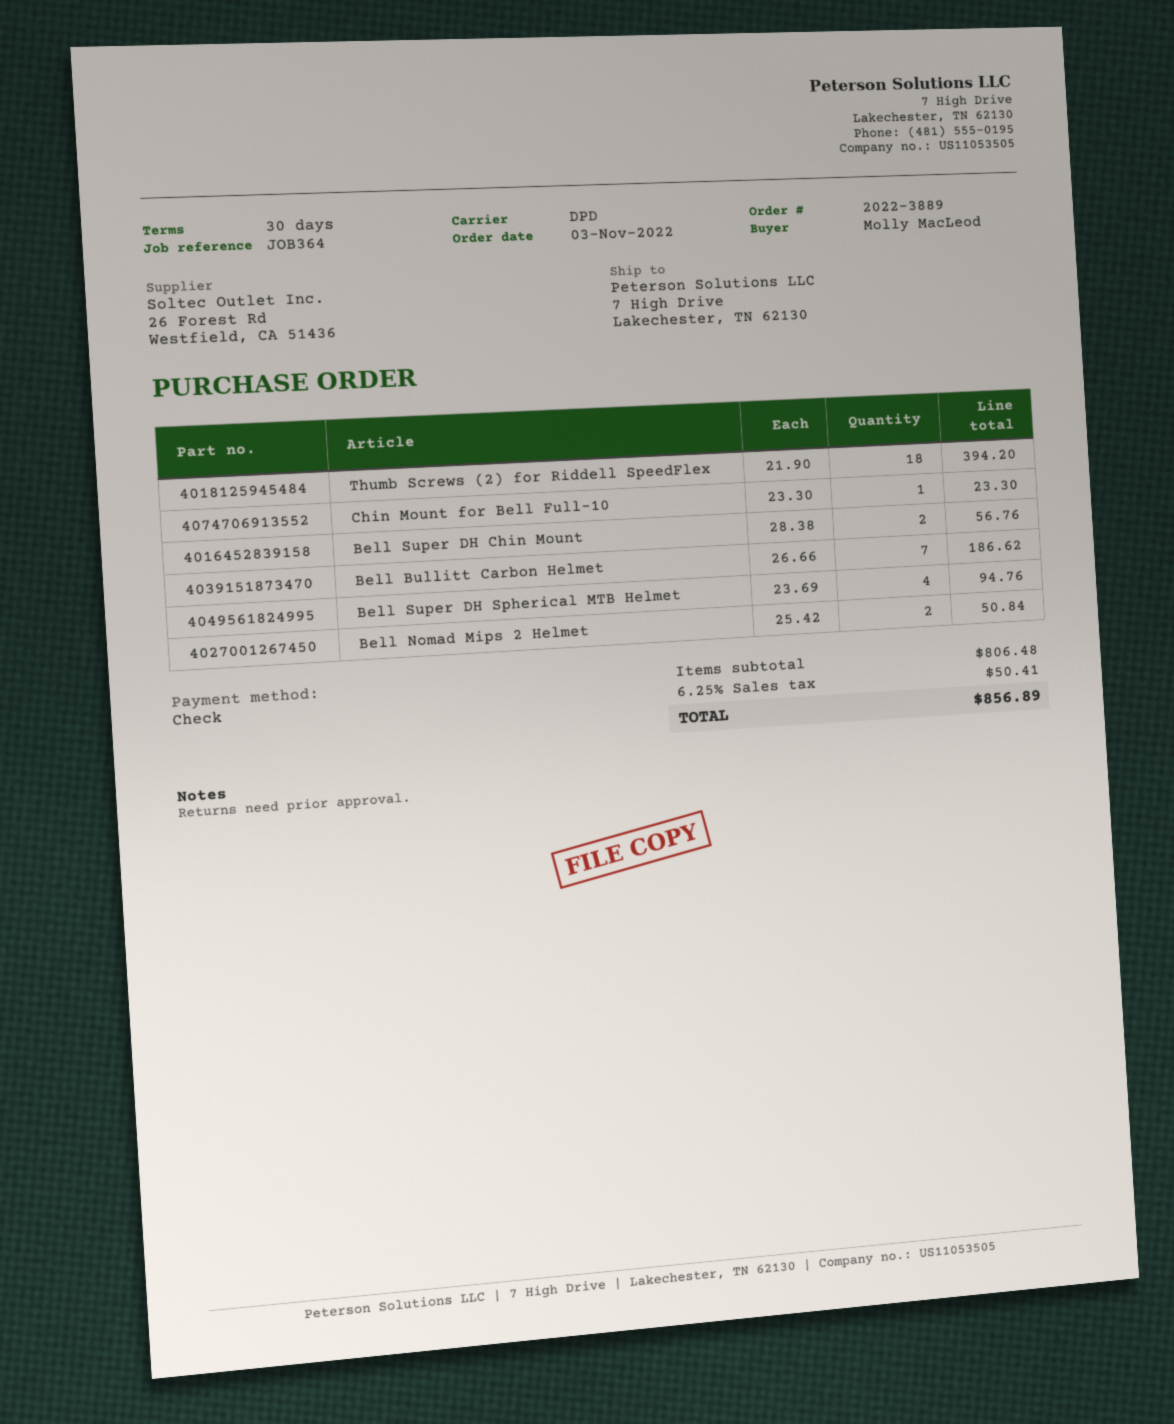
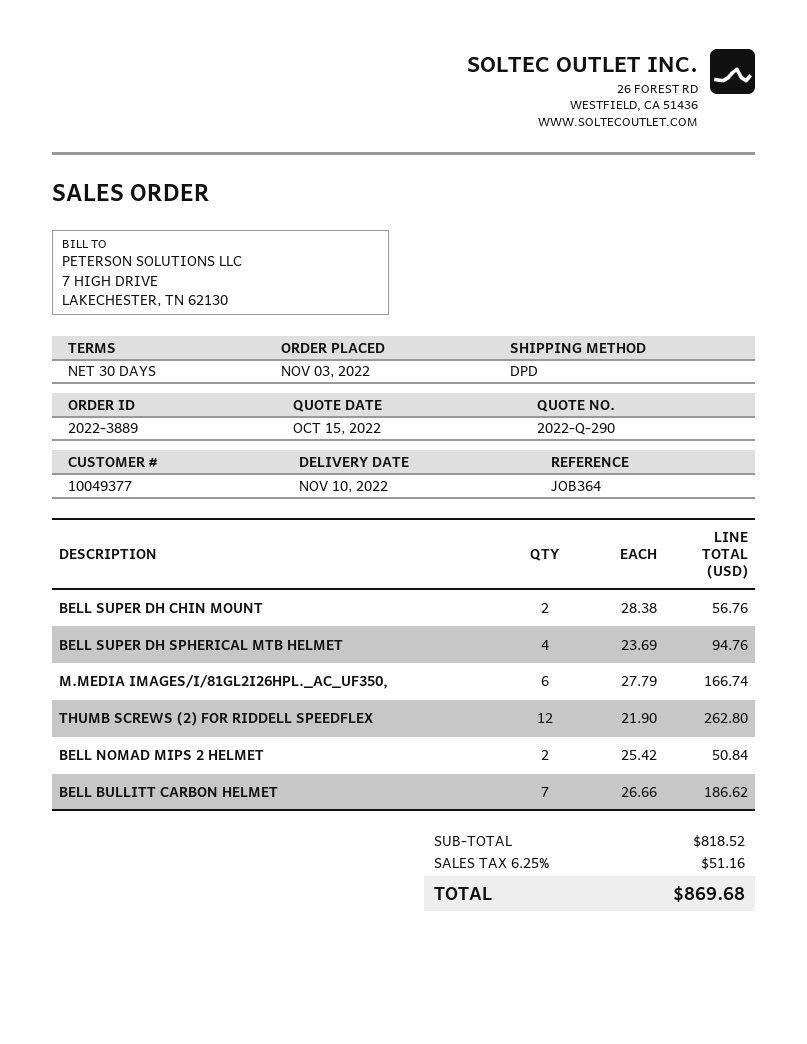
Thumb Screws (2) for Riddell SpeedFlex: 18 x 21.90 = 394.20 -> 12 x 21.90 = 262.80
Chin Mount for Bell Full-10: 1 x 23.30 = 23.30 -> none
M.MEDIA IMAGES/I/81GL2I26HPL._AC_UF350,: none -> 6 x 27.79 = 166.74
subtotal: 806.48 -> 818.52
tax: 6.25% = 50.41 -> 6.25% = 51.16
total: 856.89 -> 869.68

